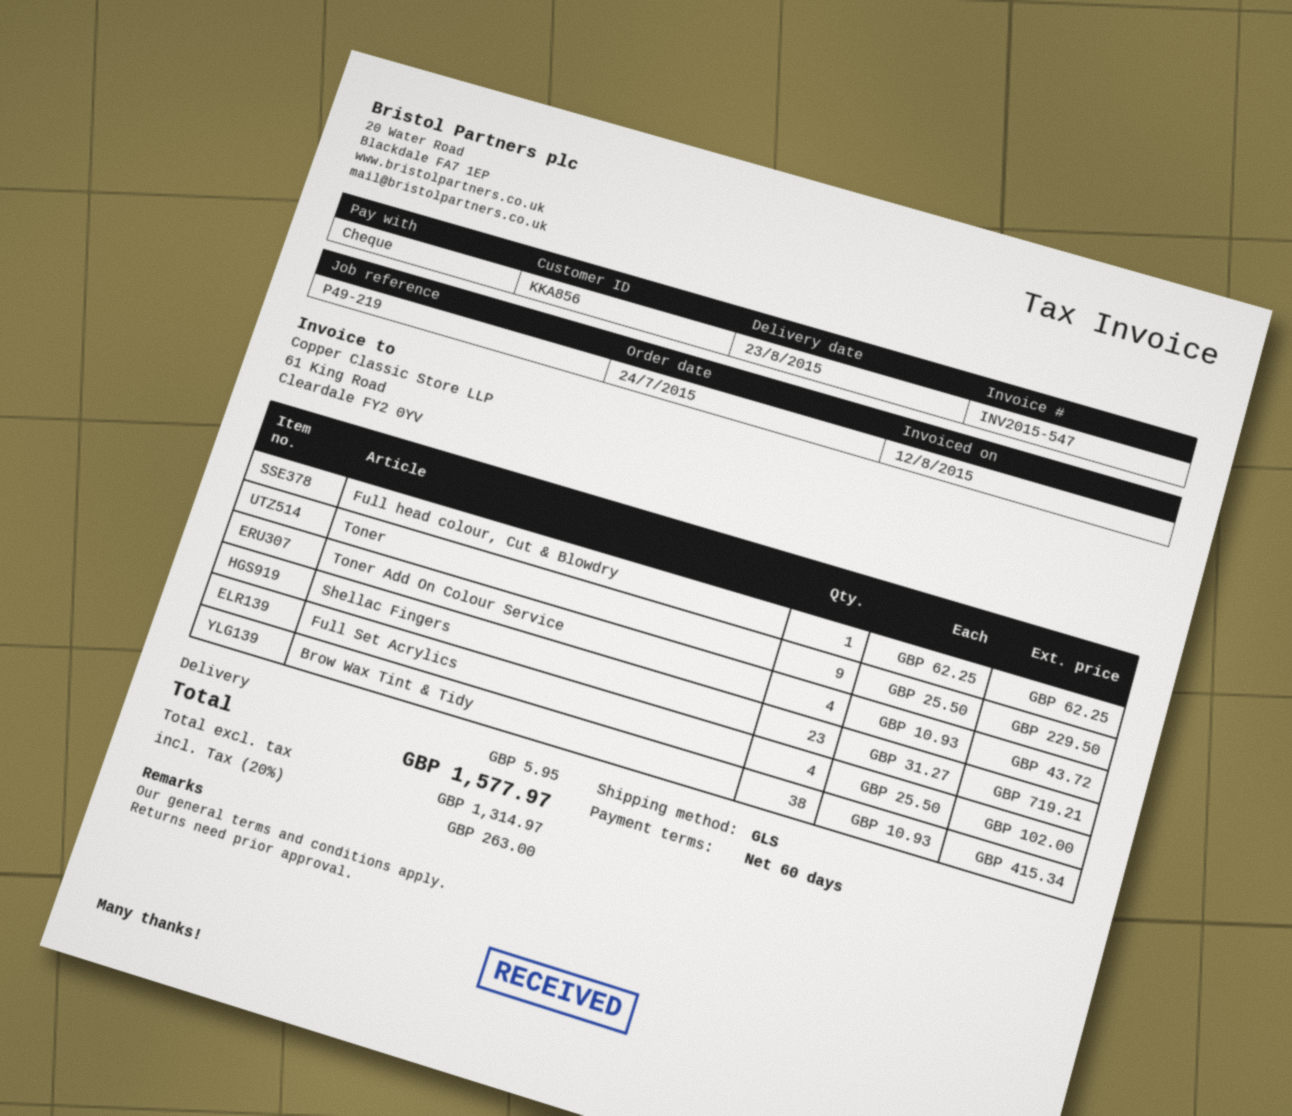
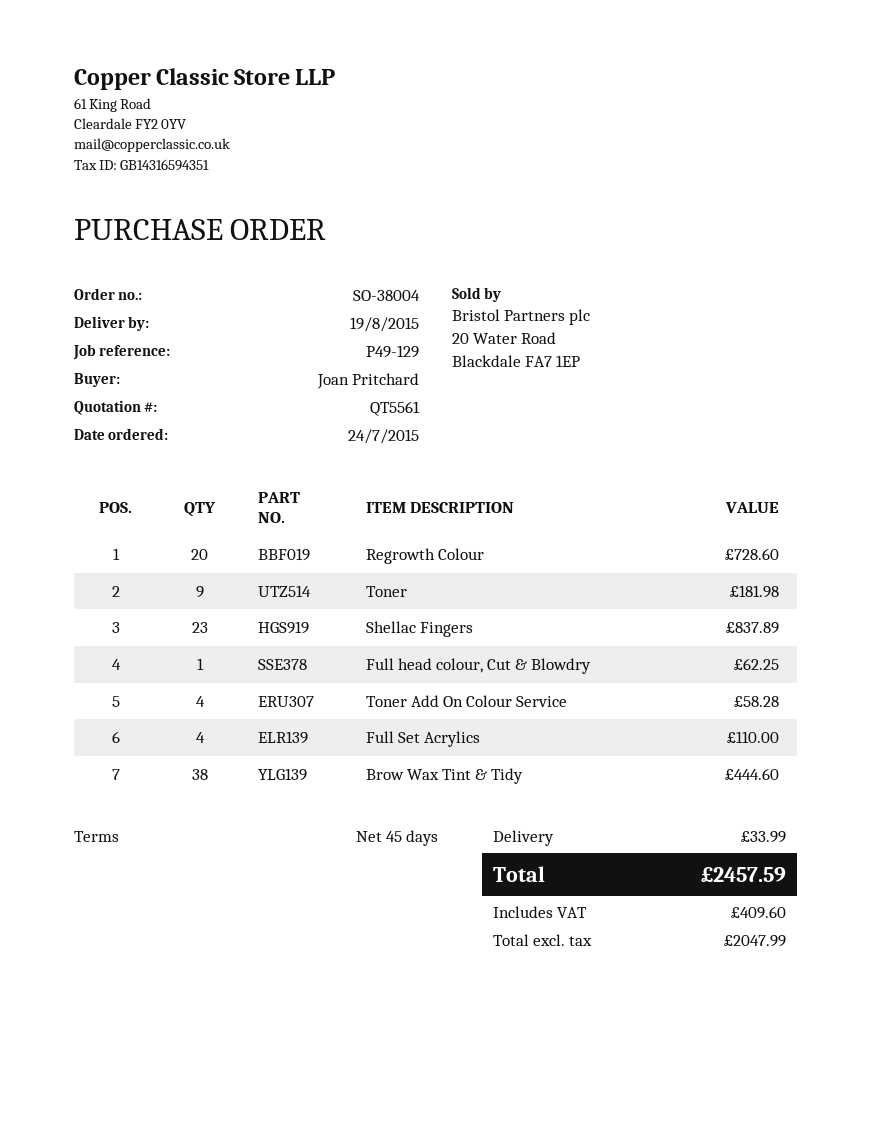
delivery date: 2015-08-23 -> 2015-08-19
payment terms: 60 days -> 45 days
reference: P49-219 -> P49-129
Toner: 9 for 229.50 -> 9 for 181.98
Toner Add On Colour Service: 4 for 43.72 -> 4 for 58.28
Shellac Fingers: 23 for 719.21 -> 23 for 837.89
Full Set Acrylics: 4 for 102.00 -> 4 for 110.00
Brow Wax Tint & Tidy: 38 for 415.34 -> 38 for 444.60
Regrowth Colour: none -> 20 for 728.60
shipping: 5.95 -> 33.99
net: 1314.97 -> 2047.99
tax: 263.00 -> 409.60
total: 1577.97 -> 2457.59

